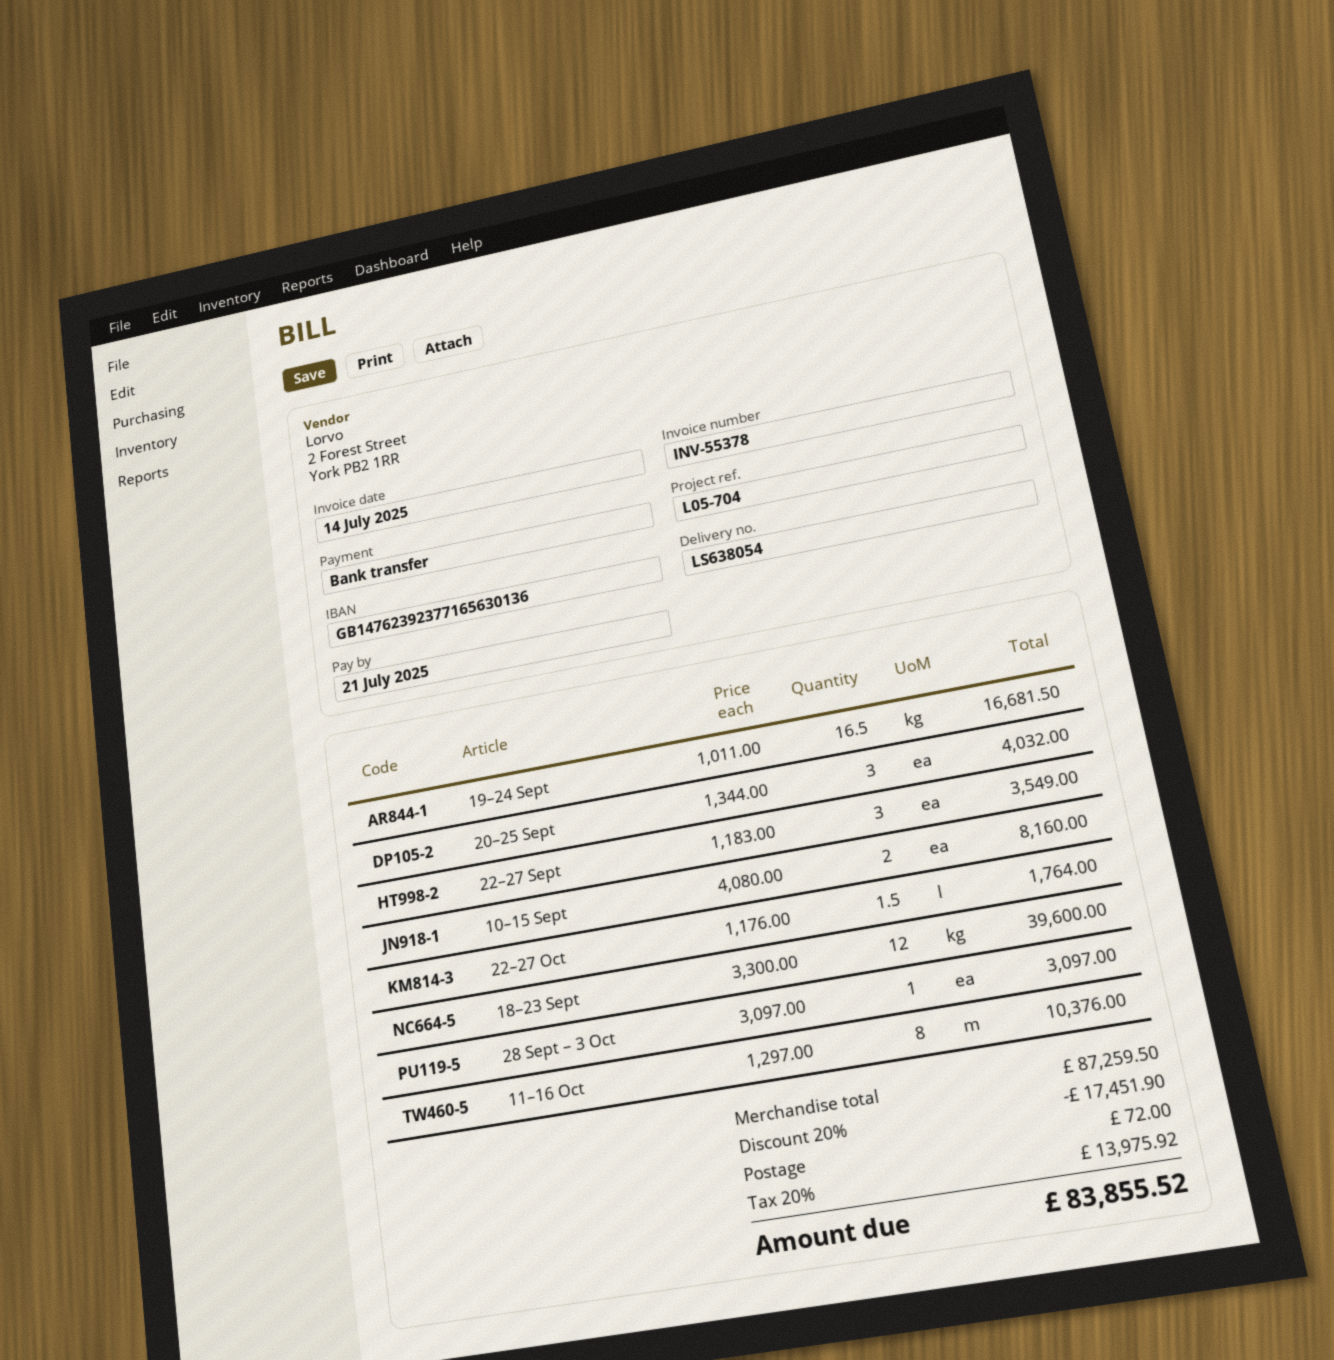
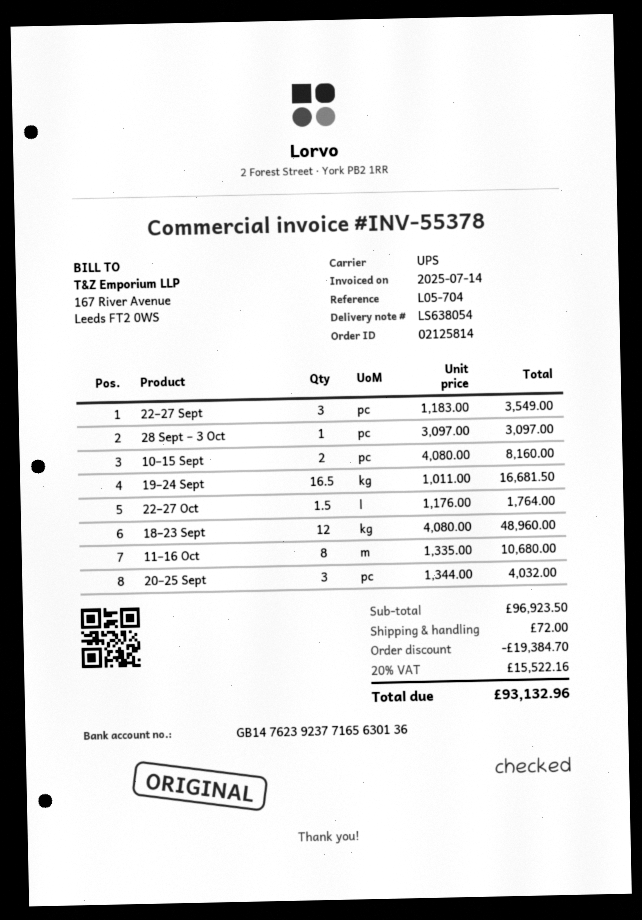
18–23 Sept: 12 x 3300.00 = 39600.00 -> 12 x 4080.00 = 48960.00
11–16 Oct: 8 x 1297.00 = 10376.00 -> 8 x 1335.00 = 10680.00
subtotal: 87259.50 -> 96923.50
discount: 17451.90 -> 19384.70
tax: 20% = 13975.92 -> 20% = 15522.16
total: 83855.52 -> 93132.96

